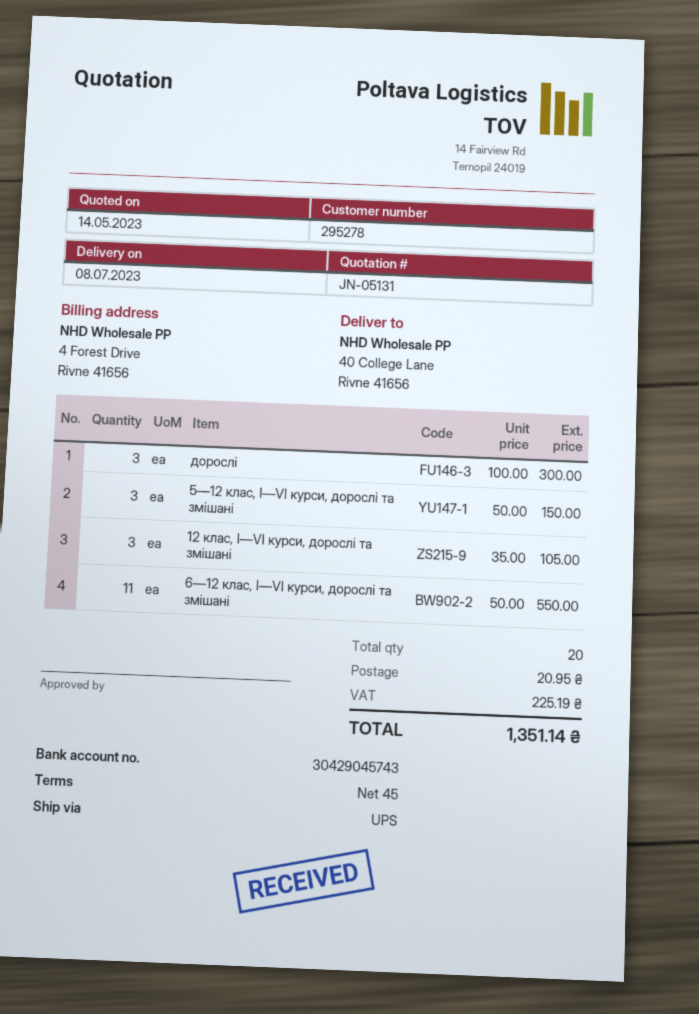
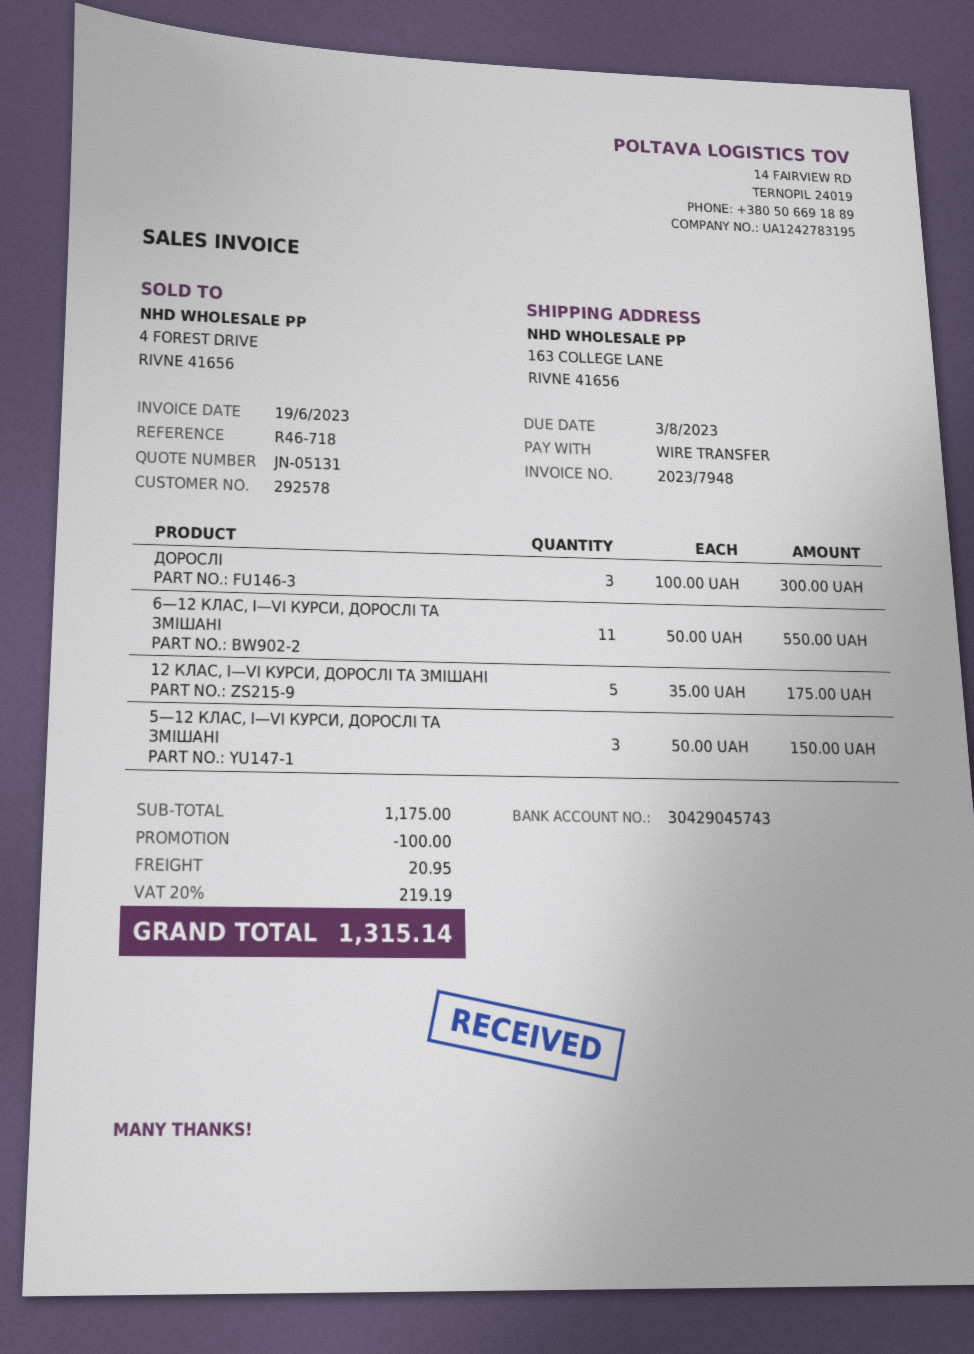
customer number: 295278 -> 292578
ship to: 40 College Lane, Rivne 41656 -> 163 COLLEGE LANE, RIVNE 41656
12 клас, I—VI курси, дорослі та змішані: 3 x 35.00 = 105.00 -> 5 x 35.00 = 175.00
discount: none -> 100.00
tax: 225.19 -> 219.19
total: 1351.14 -> 1315.14

